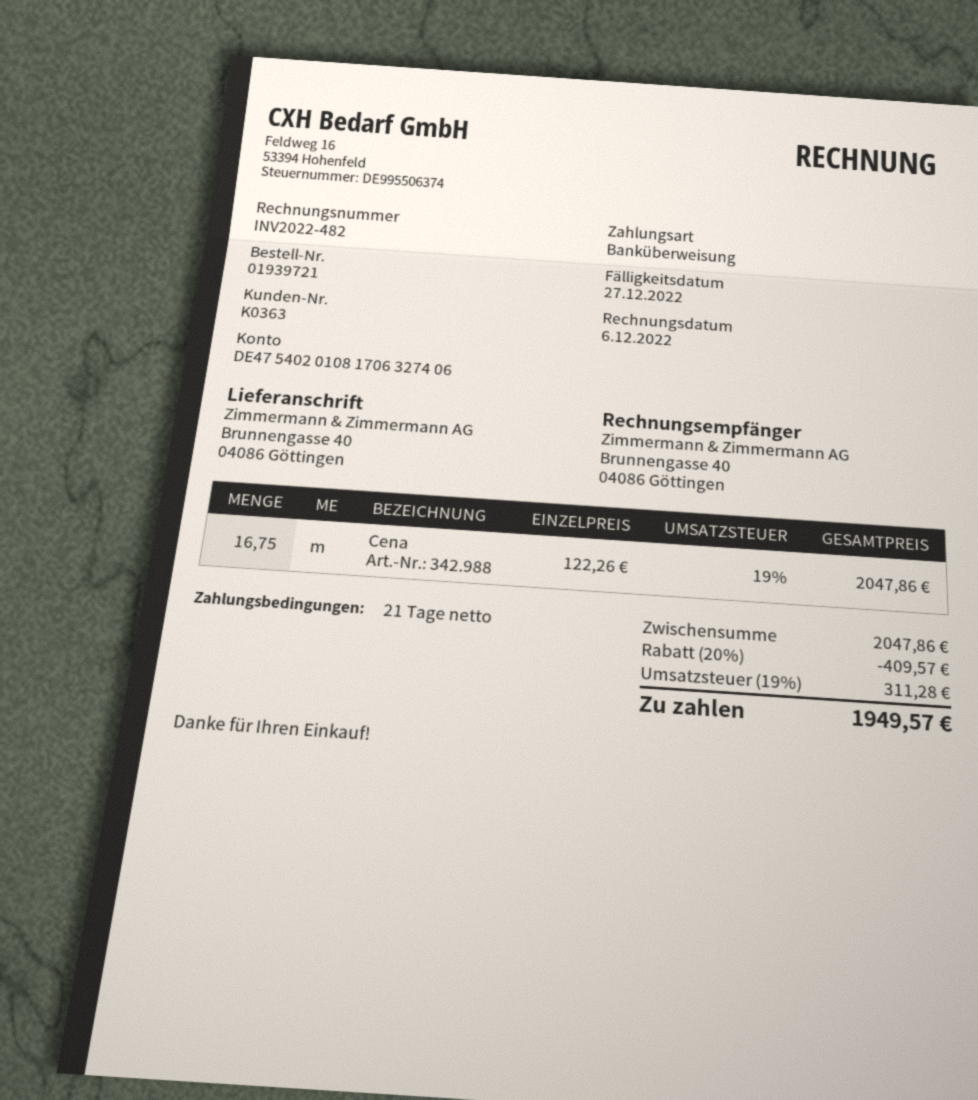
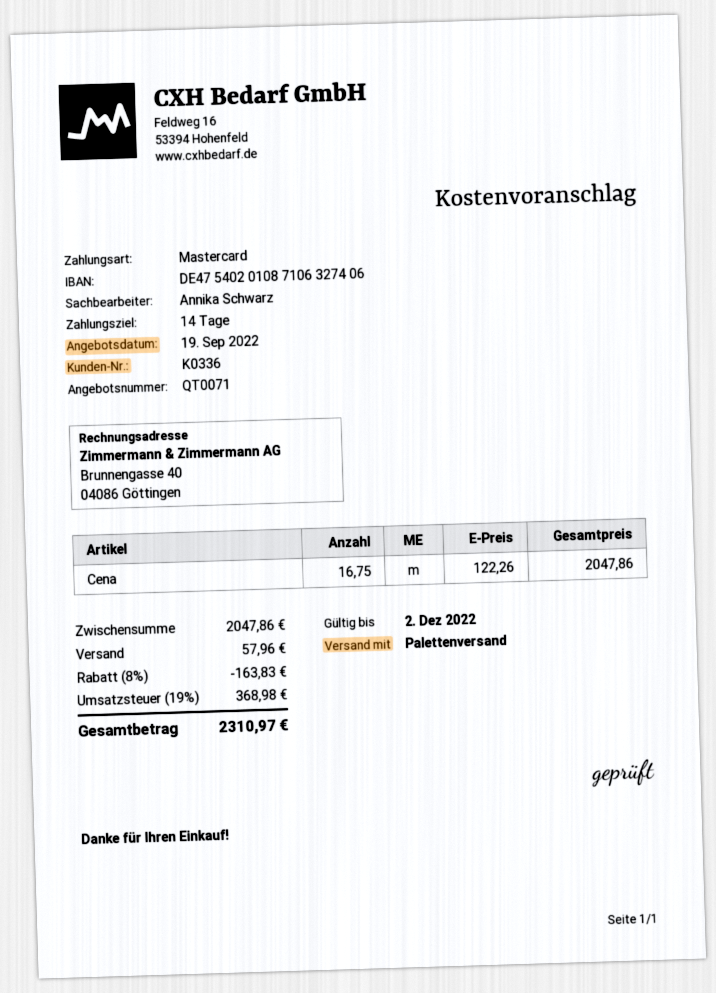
payment terms: 21 days -> 14 days
customer number: K0363 -> K0336
payment method: bank transfer -> Mastercard
bank account: DE47540201081706327406 -> DE47540201087106327406
discount: 20% = 409.57 -> 8% = 163.83
shipping: none -> 57.96
tax: 19% = 311.28 -> 19% = 368.98
total: 1949.57 -> 2310.97

